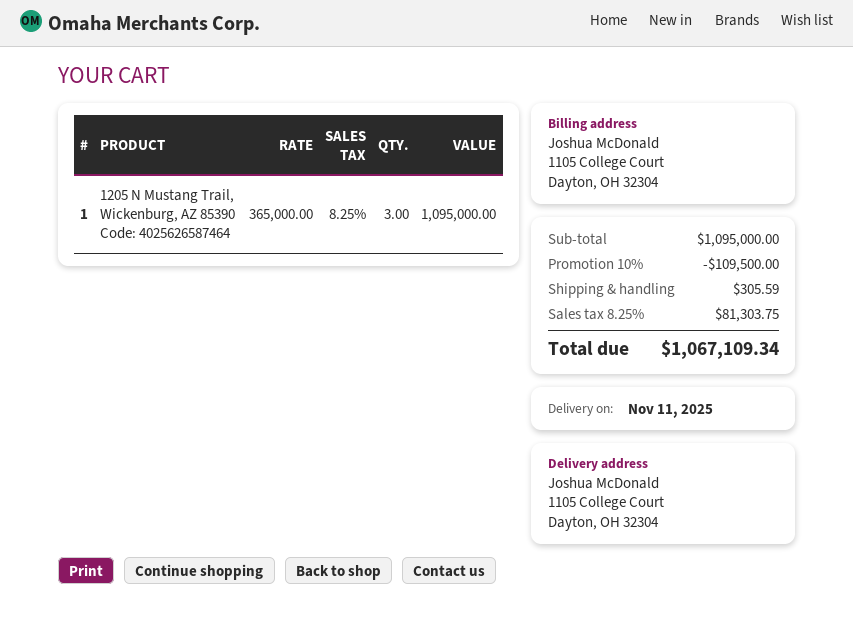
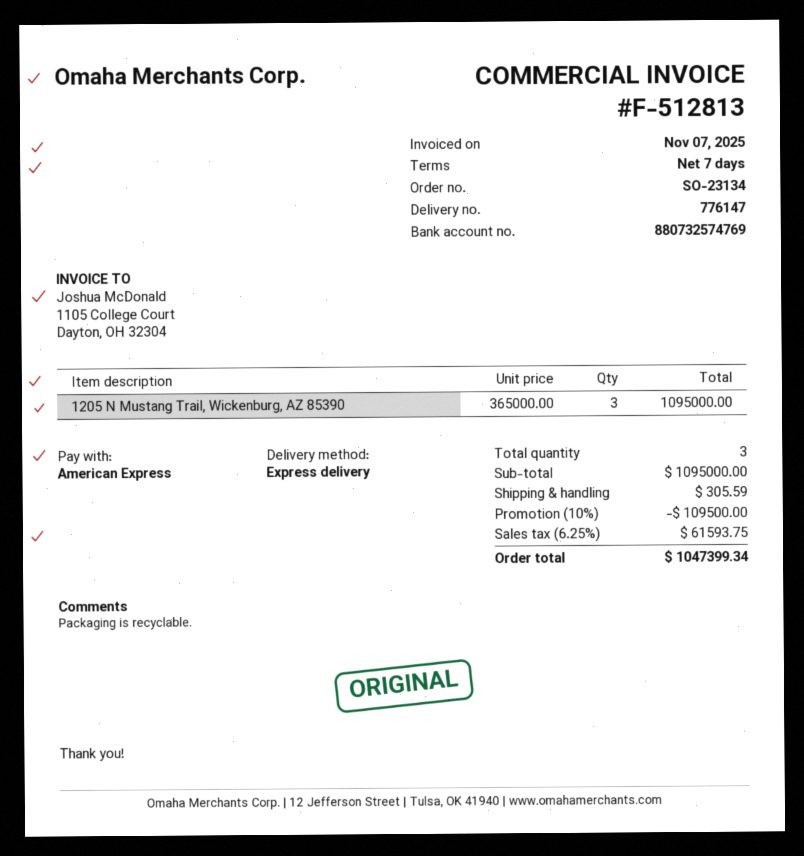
tax: 8.25% = 81303.75 -> 6.25% = 61593.75
total: 1067109.34 -> 1047399.34

